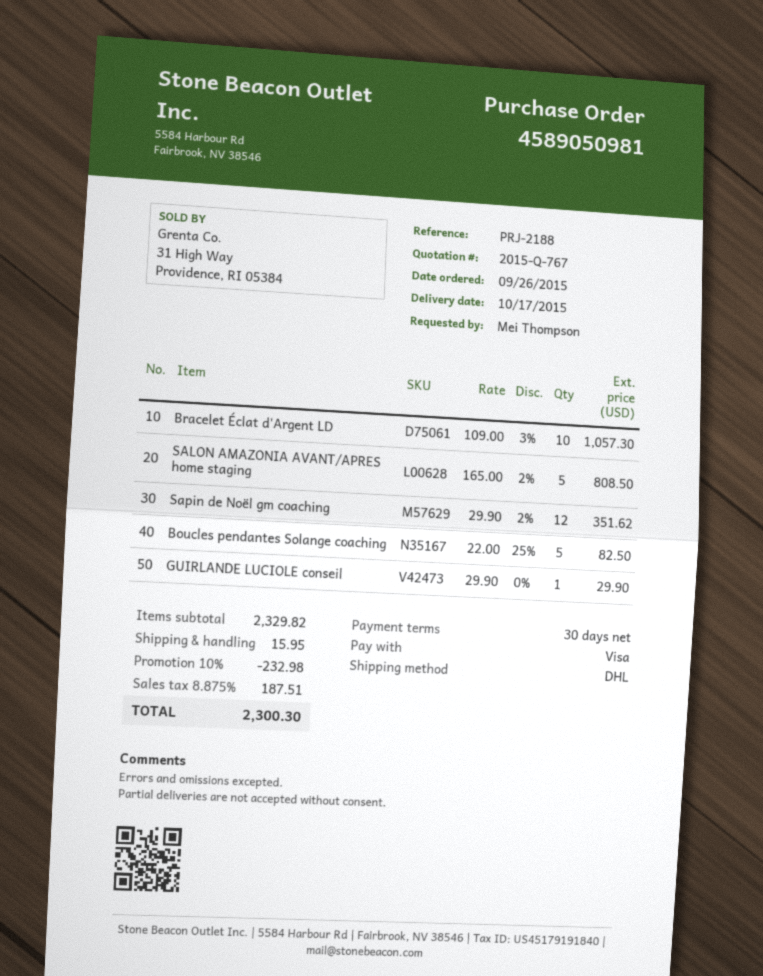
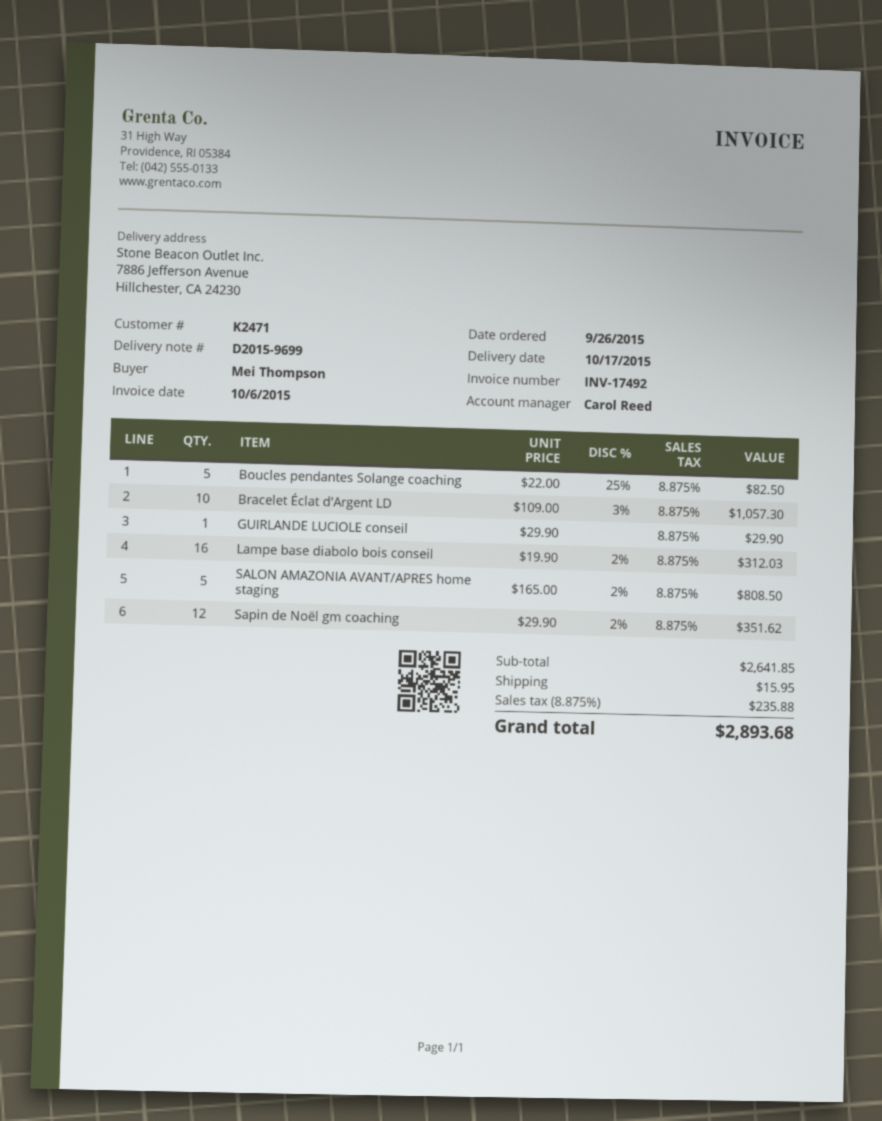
Lampe base diabolo bois conseil: none -> 16 x 19.90 - 2% = 312.03
subtotal: 2329.82 -> 2641.85
discount: 10% = 232.98 -> none
tax: 8.875% = 187.51 -> 8.875% = 235.88
total: 2300.30 -> 2893.68

